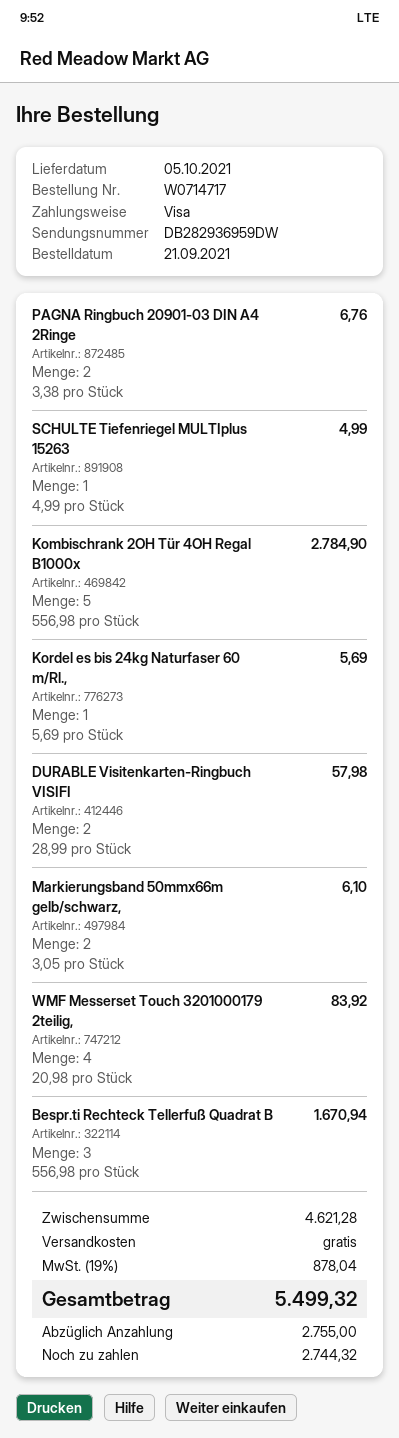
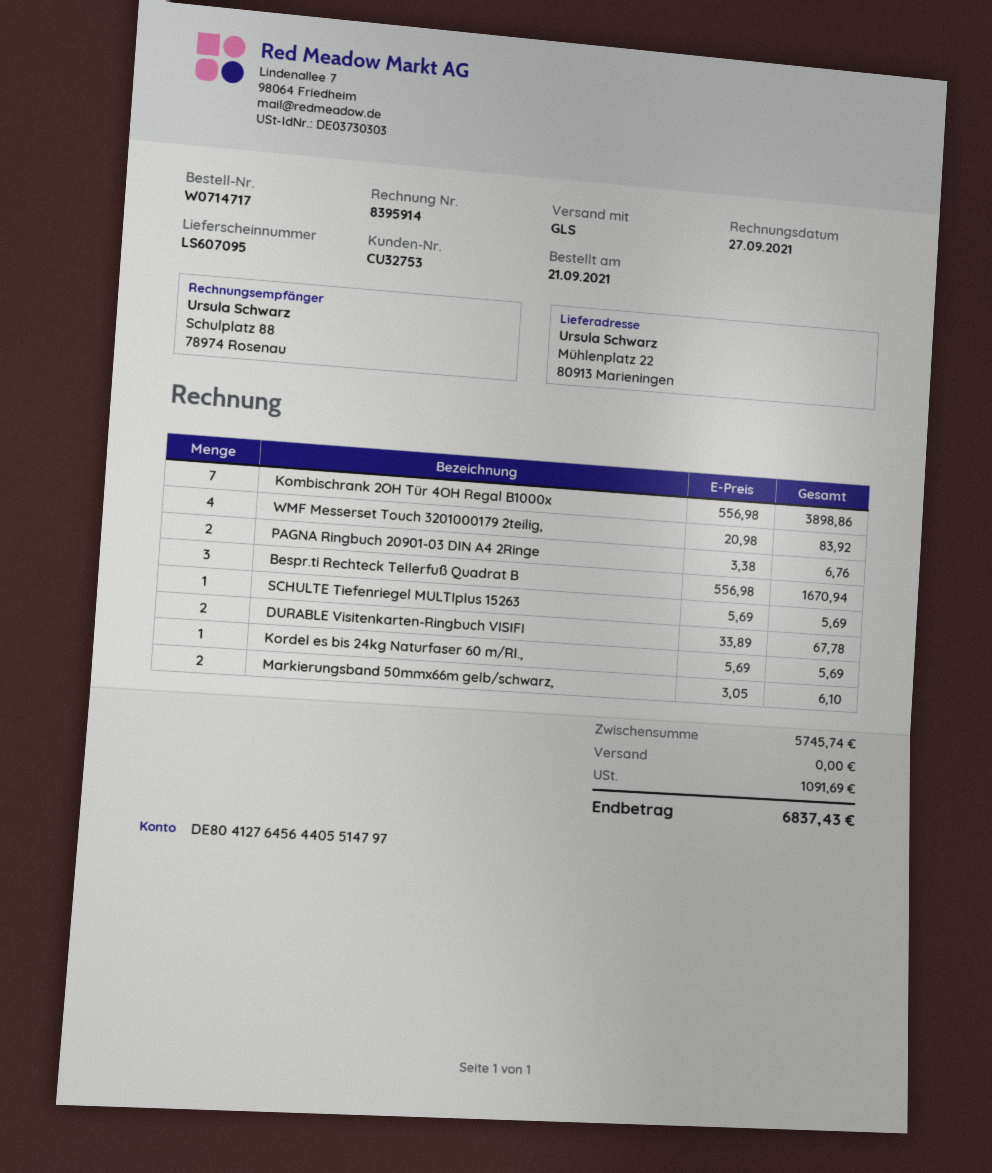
SCHULTE Tiefenriegel MULTIplus 15263: 1 x 4.99 = 4.99 -> 1 x 5.69 = 5.69
Kombischrank 2OH Tür 4OH Regal B1000x: 5 x 556.98 = 2784.90 -> 7 x 556.98 = 3898.86
DURABLE Visitenkarten-Ringbuch VISIFI: 2 x 28.99 = 57.98 -> 2 x 33.89 = 67.78
subtotal: 4621.28 -> 5745.74
tax: 878.04 -> 1091.69
total: 5499.32 -> 6837.43

